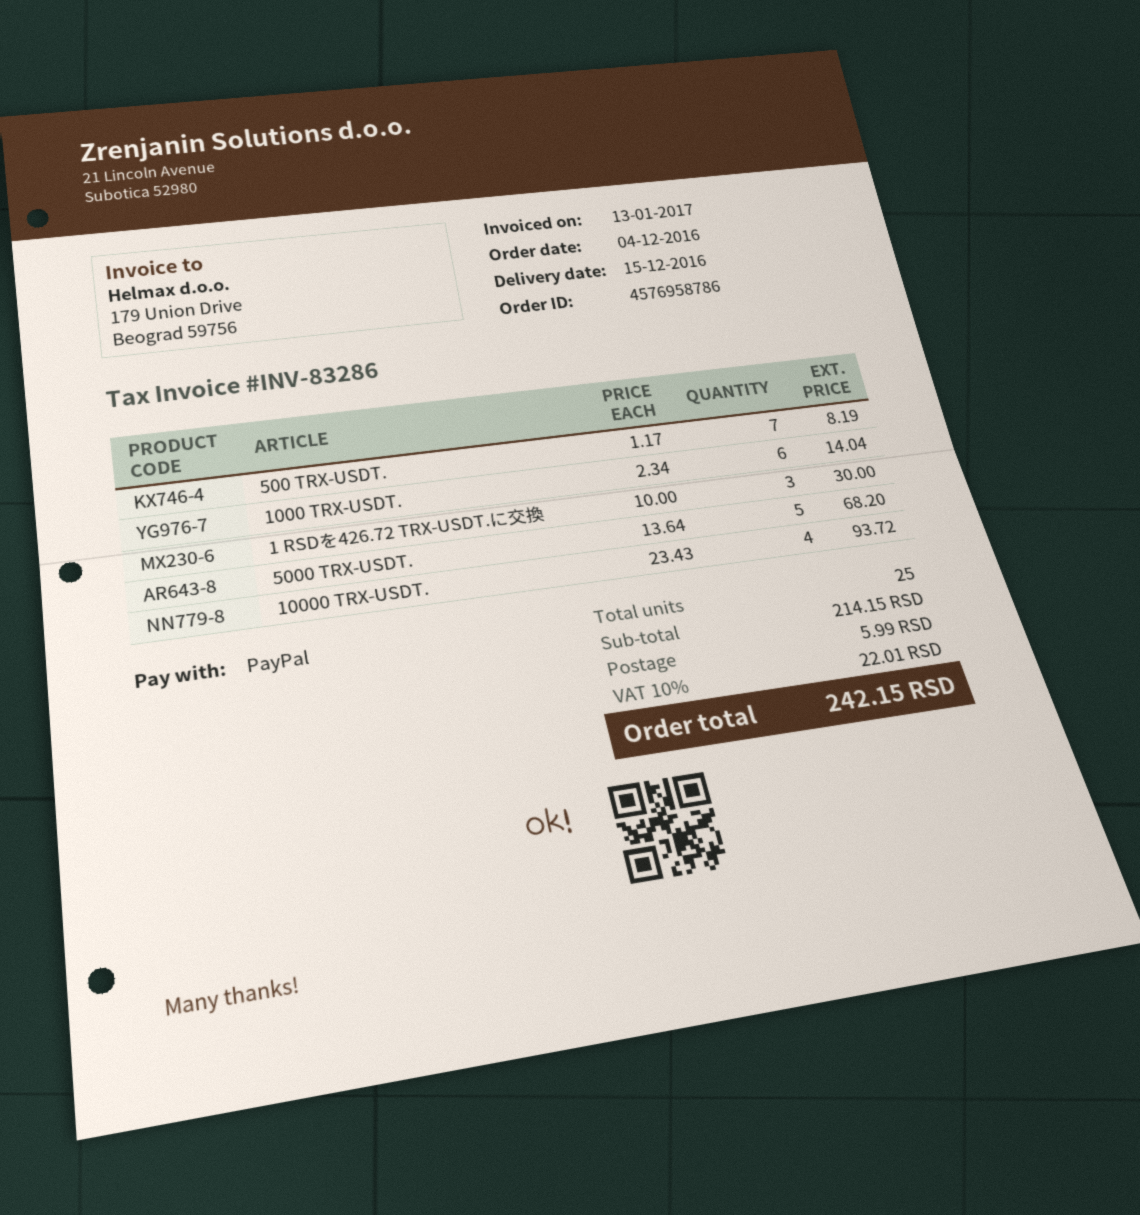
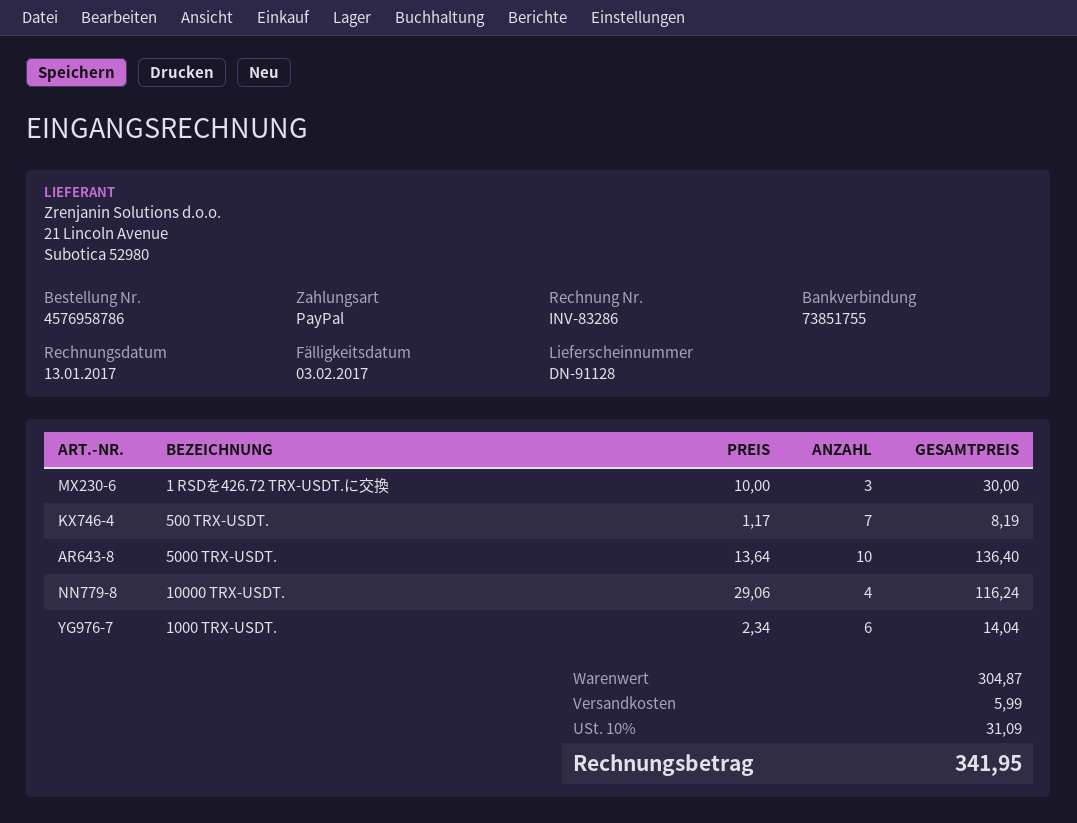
5000 TRX-USDT.: 5 x 13.64 = 68.20 -> 10 x 13.64 = 136.40
10000 TRX-USDT.: 4 x 23.43 = 93.72 -> 4 x 29.06 = 116.24
subtotal: 214.15 -> 304.87
tax: 10% = 22.01 -> 10% = 31.09
total: 242.15 -> 341.95

